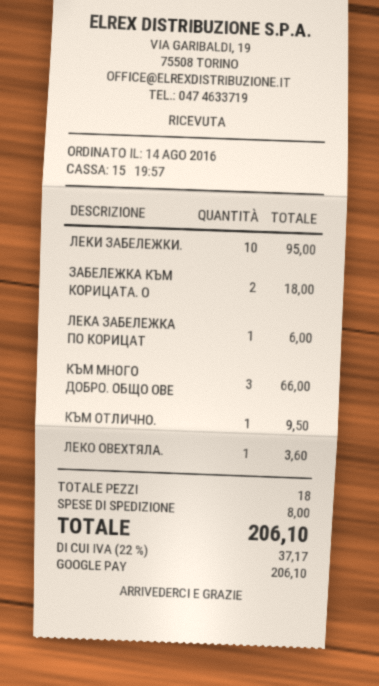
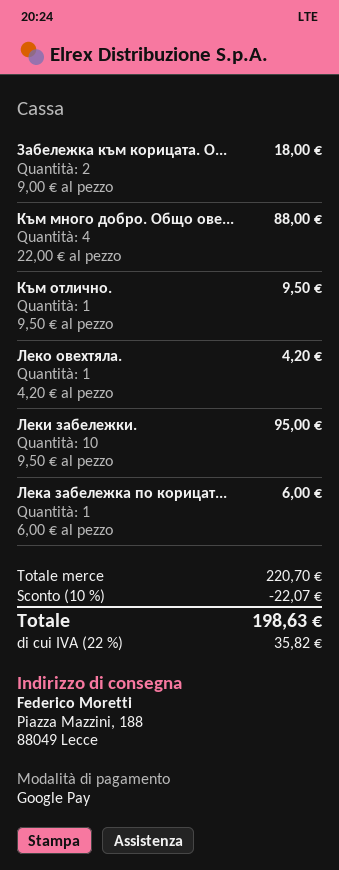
КЪМ МНОГО ДОБРО. ОБЩО ОВЕ: 3 for 66.00 -> 4 for 88.00
ЛЕКО ОВЕХТЯЛА.: 1 for 3.60 -> 1 for 4.20
discount: none -> 10% = 22.07
shipping: 8.00 -> none
tax: 22% = 37.17 -> 22% = 35.82
total: 206.10 -> 198.63

